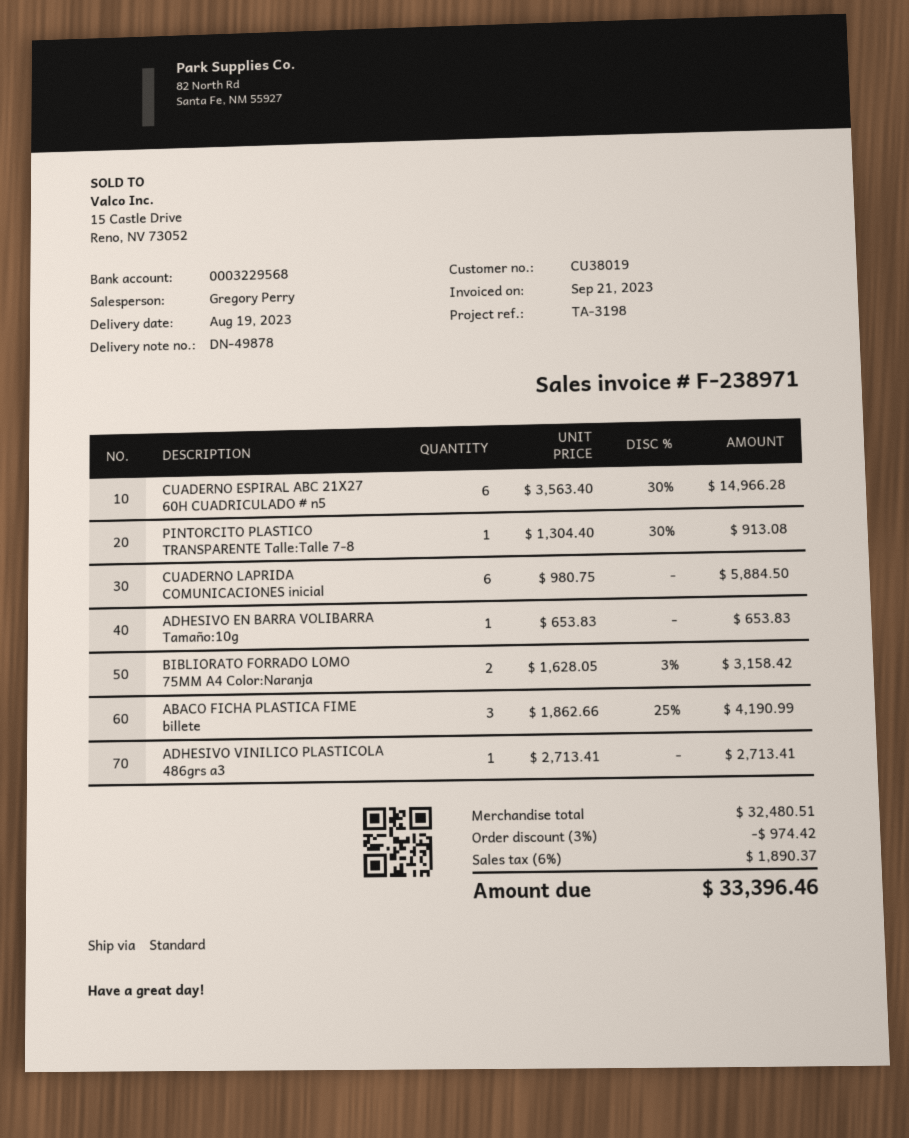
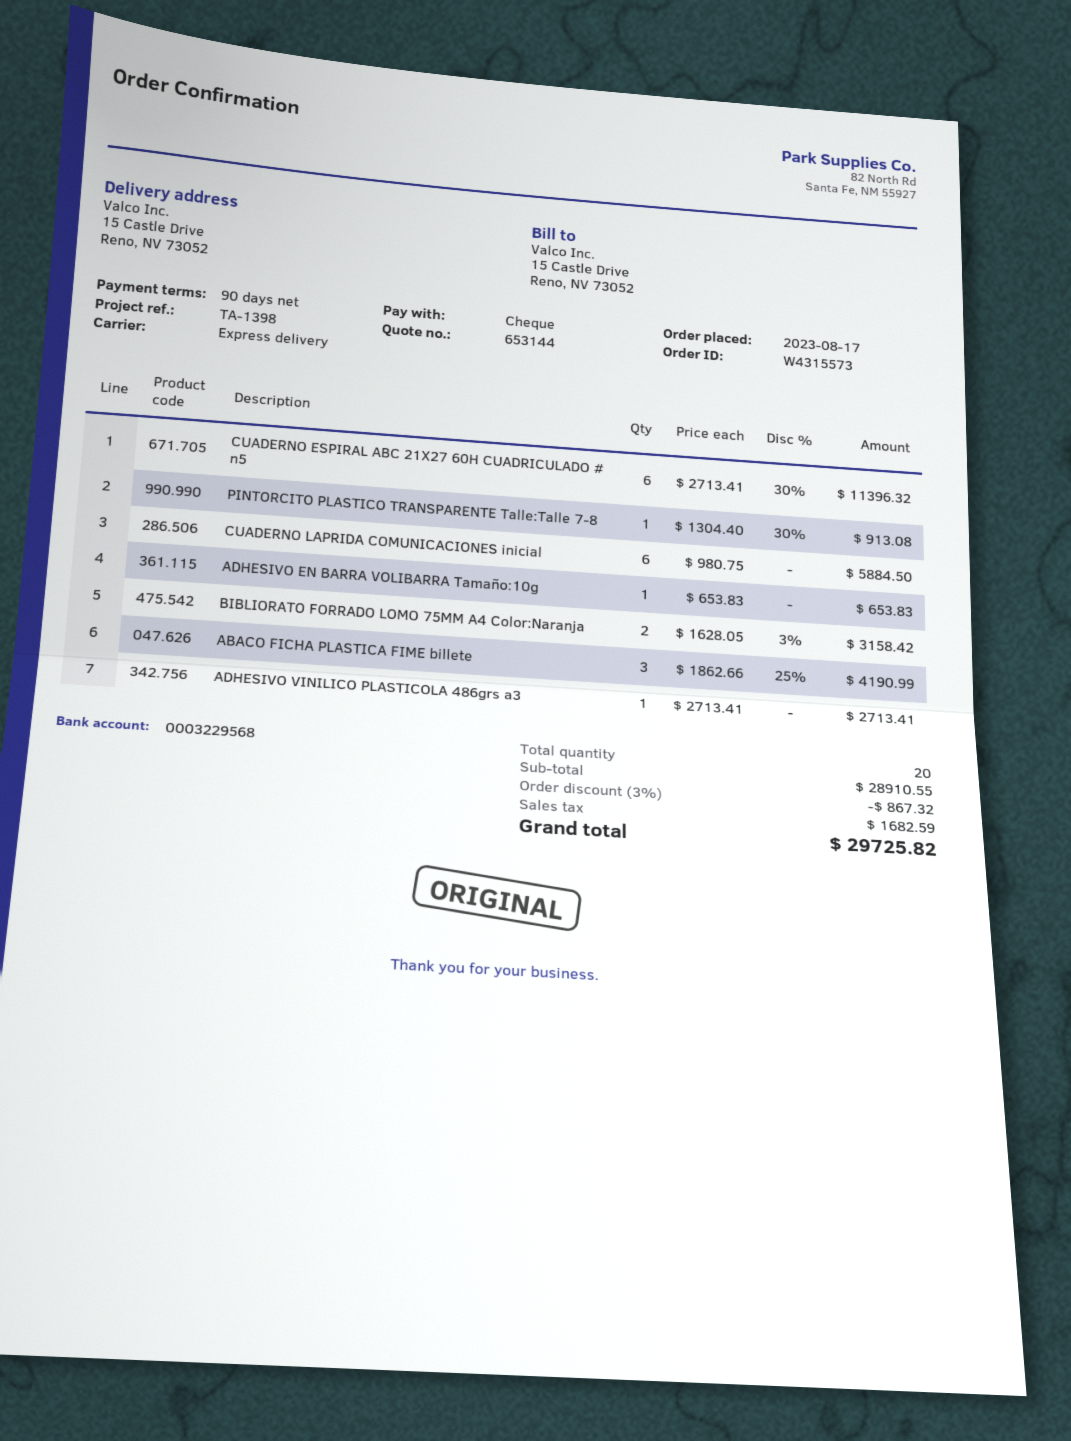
reference: TA-3198 -> TA-1398
shipping method: standard -> express
CUADERNO ESPIRAL ABC 21X27 60H CUADRICULADO # n5: 6 x 3563.40 - 30% = 14966.28 -> 6 x 2713.41 - 30% = 11396.32
subtotal: 32480.51 -> 28910.55
discount: 3% = 974.42 -> 3% = 867.32
tax: 1890.37 -> 1682.59
total: 33396.46 -> 29725.82

